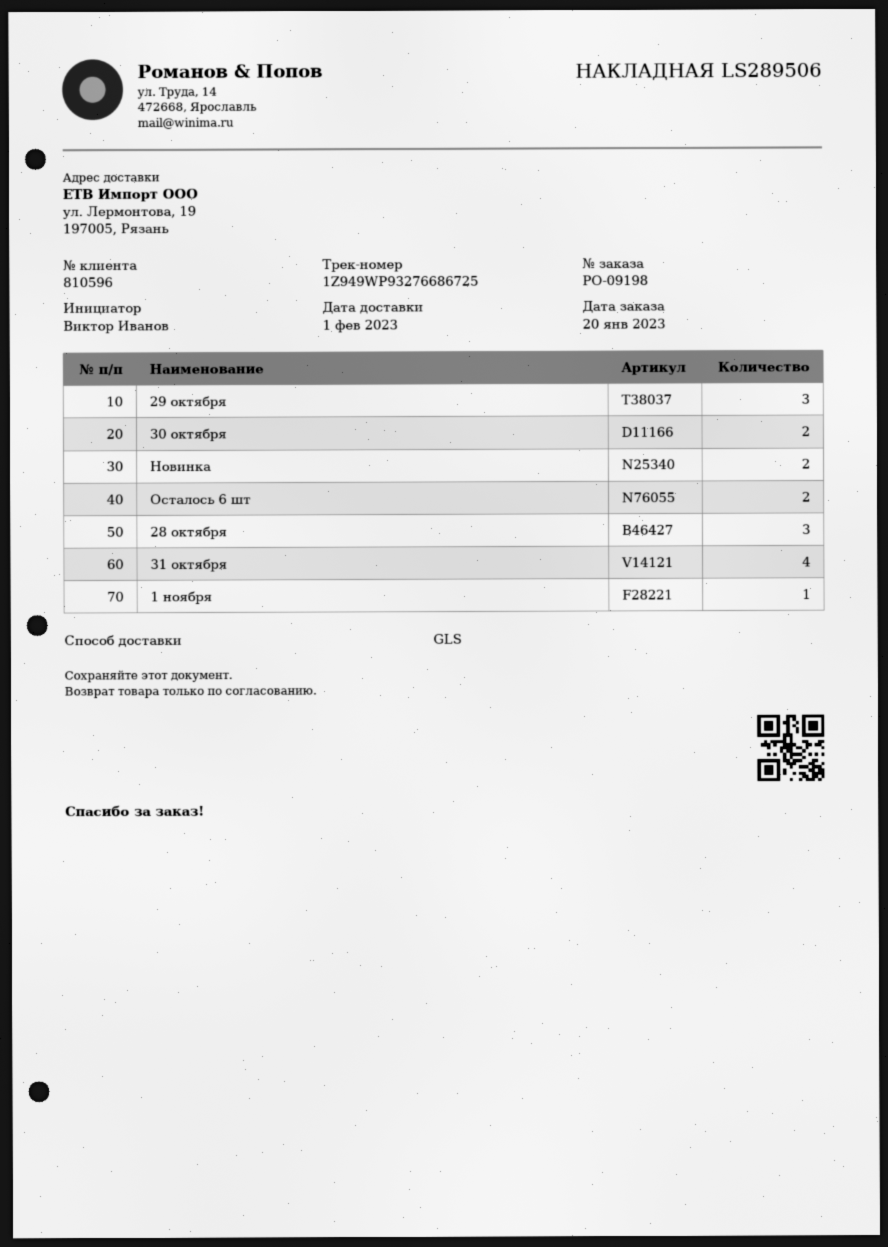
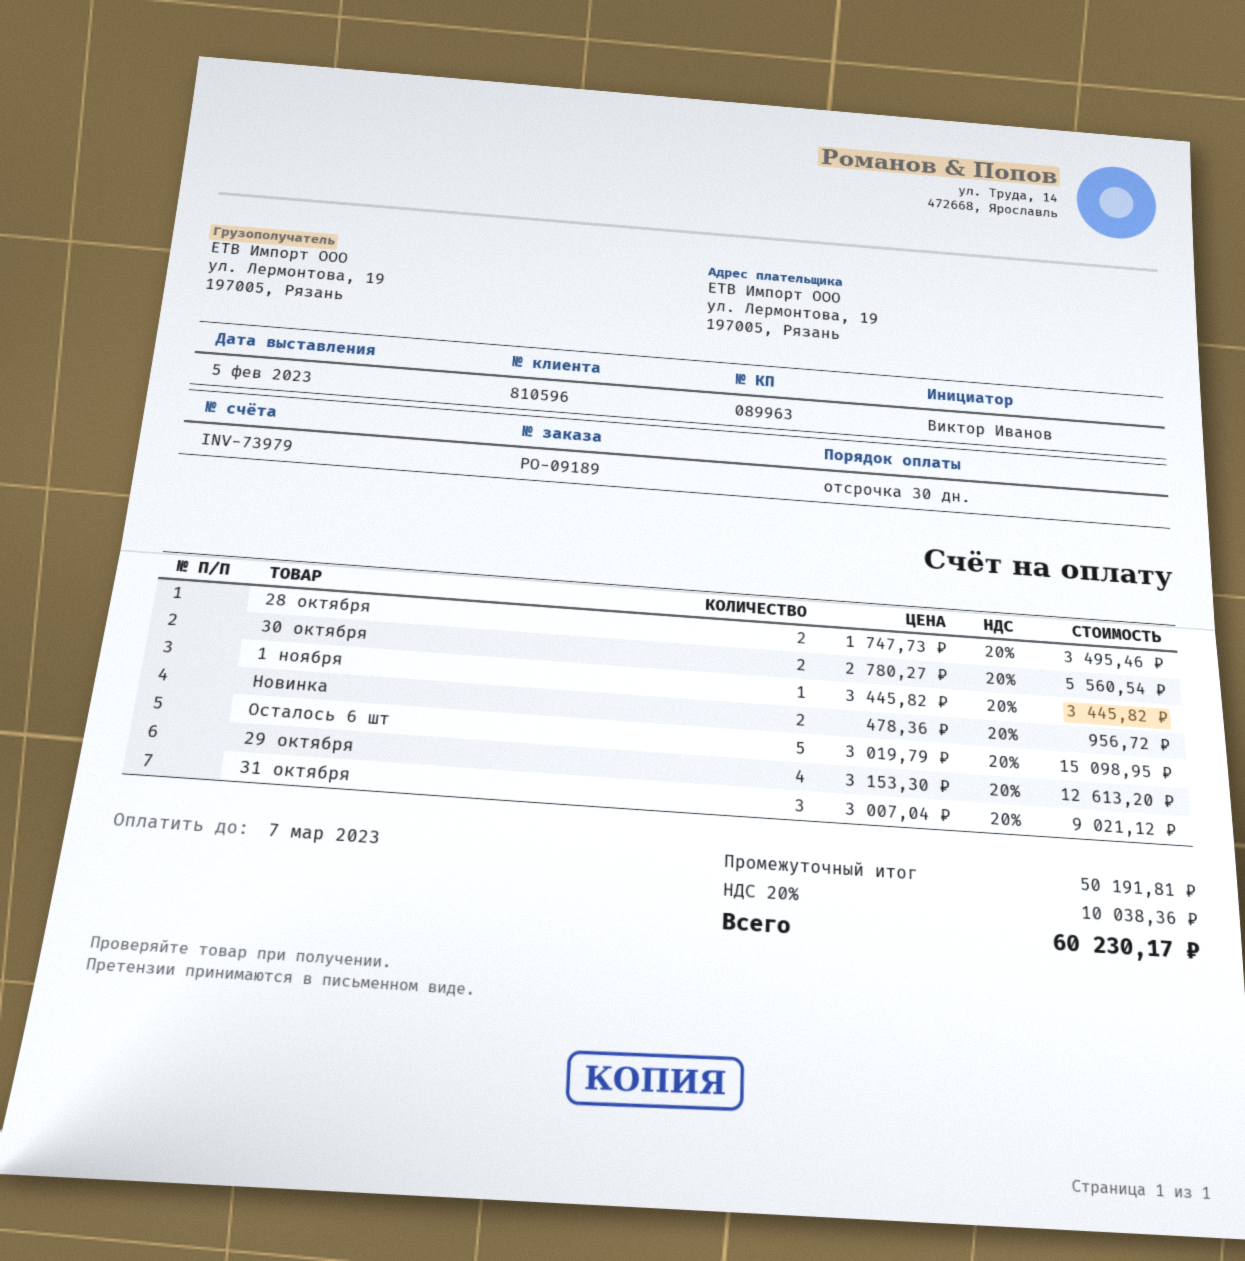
order number: PO-09198 -> PO-09189
29 октября: 3 -> 4
Осталось 6 шт: 2 -> 5
28 октября: 3 -> 2
31 октября: 4 -> 3

